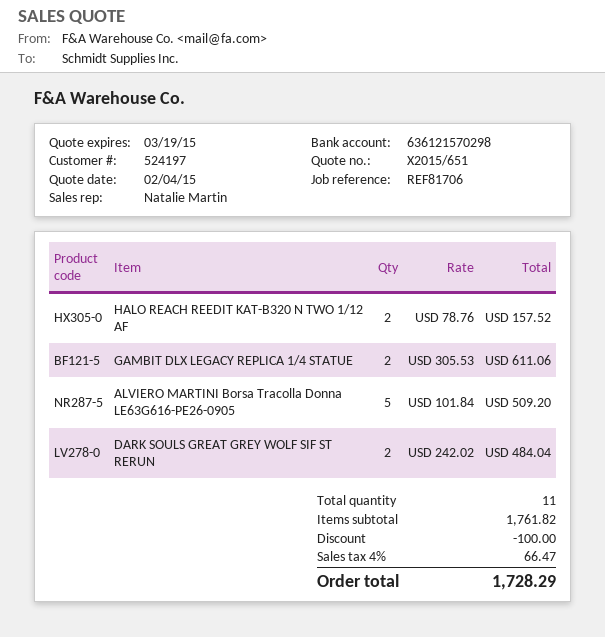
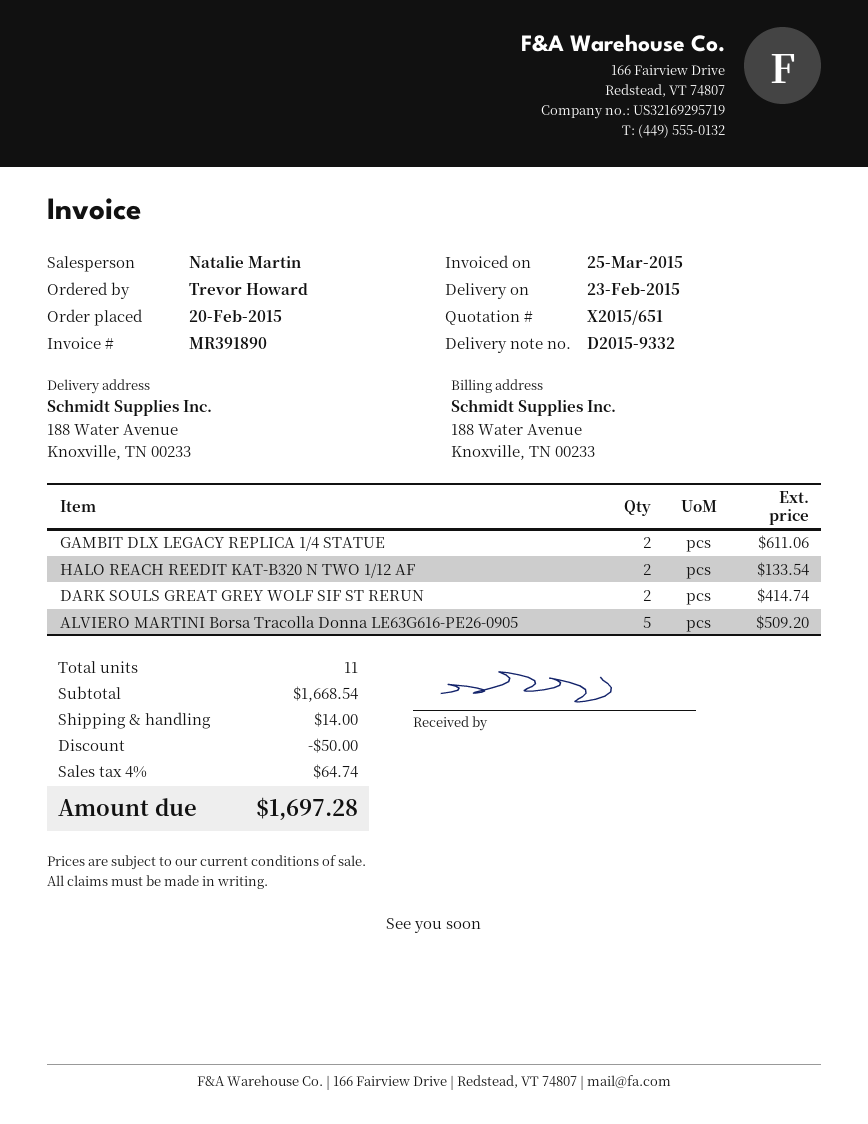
HALO REACH REEDIT KAT-B320 N TWO 1/12 AF: 2 for 157.52 -> 2 for 133.54
DARK SOULS GREAT GREY WOLF SIF ST RERUN: 2 for 484.04 -> 2 for 414.74
subtotal: 1761.82 -> 1668.54
discount: 100.00 -> 50.00
shipping: none -> 14.00
tax: 4% = 66.47 -> 4% = 64.74
total: 1728.29 -> 1697.28

